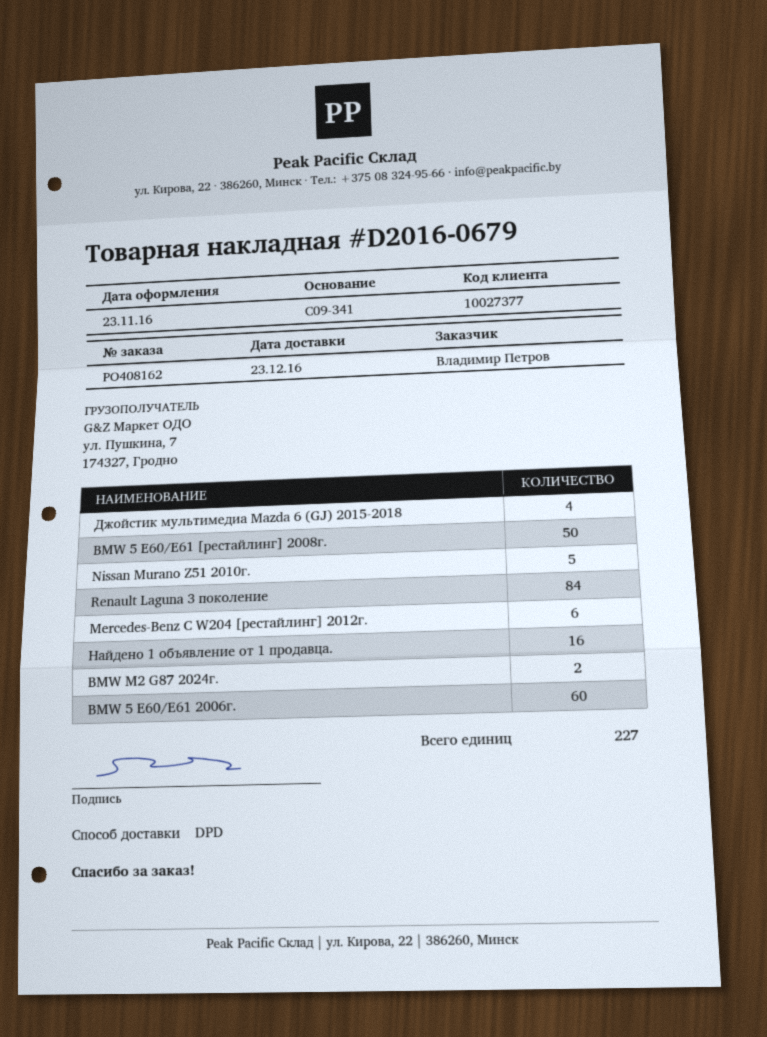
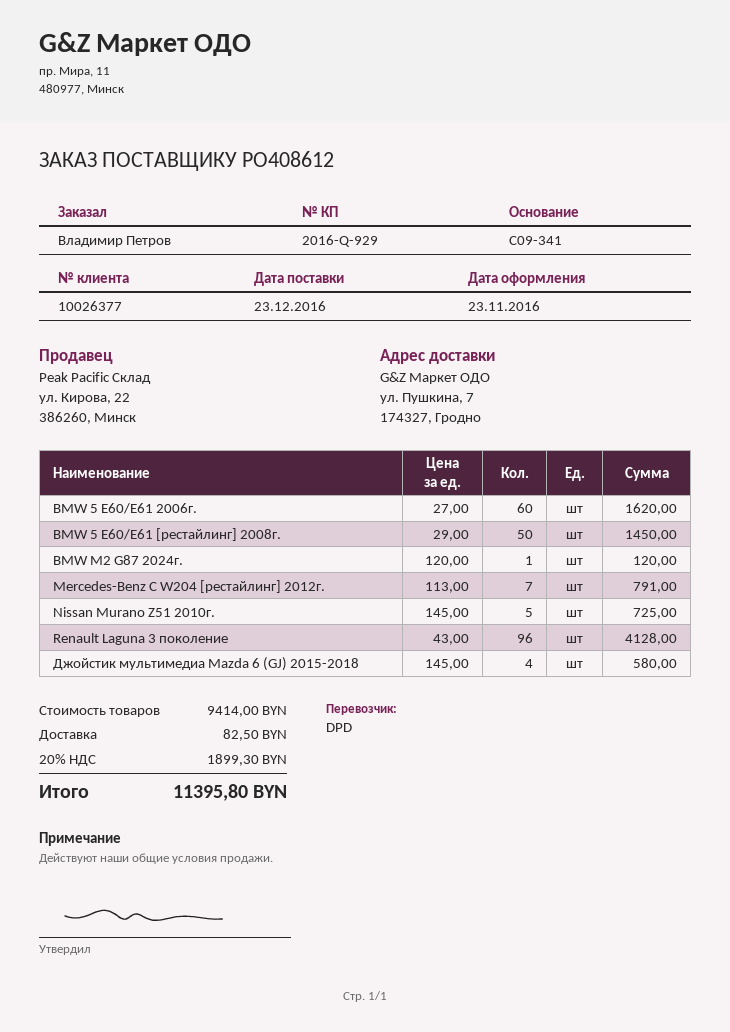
order number: PO408162 -> PO408612
customer number: 10027377 -> 10026377
Renault Laguna 3 поколение: 84 -> 96
Mercedes-Benz C W204 [рестайлинг] 2012г.: 6 -> 7
Найдено 1 объявление от 1 продавца.: 16 -> none
BMW M2 G87 2024г.: 2 -> 1

